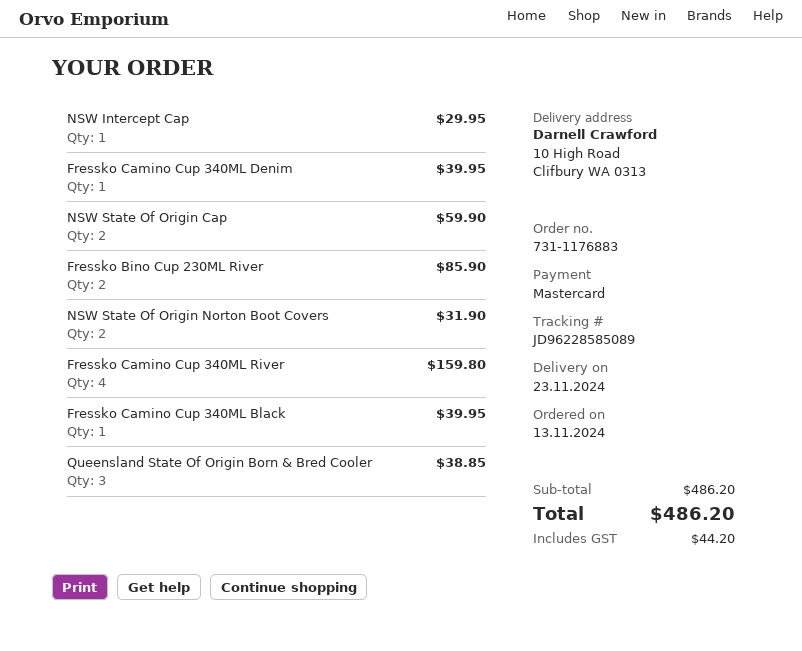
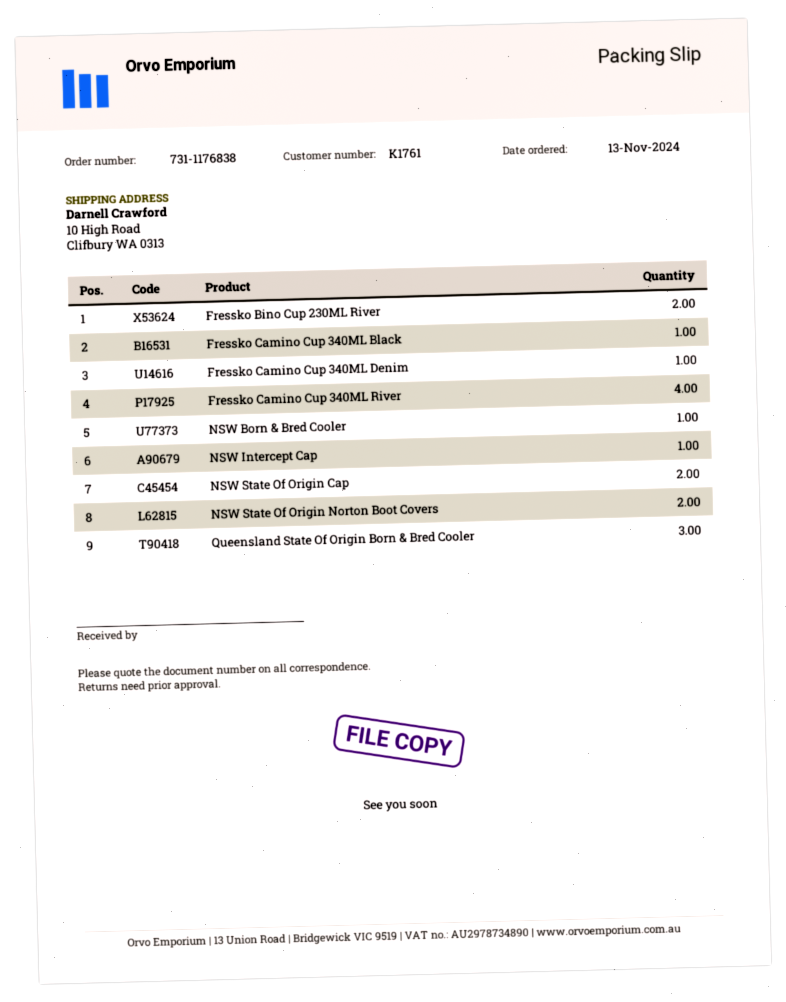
order number: 731-1176883 -> 731-1176838
NSW Born & Bred Cooler: none -> 1

